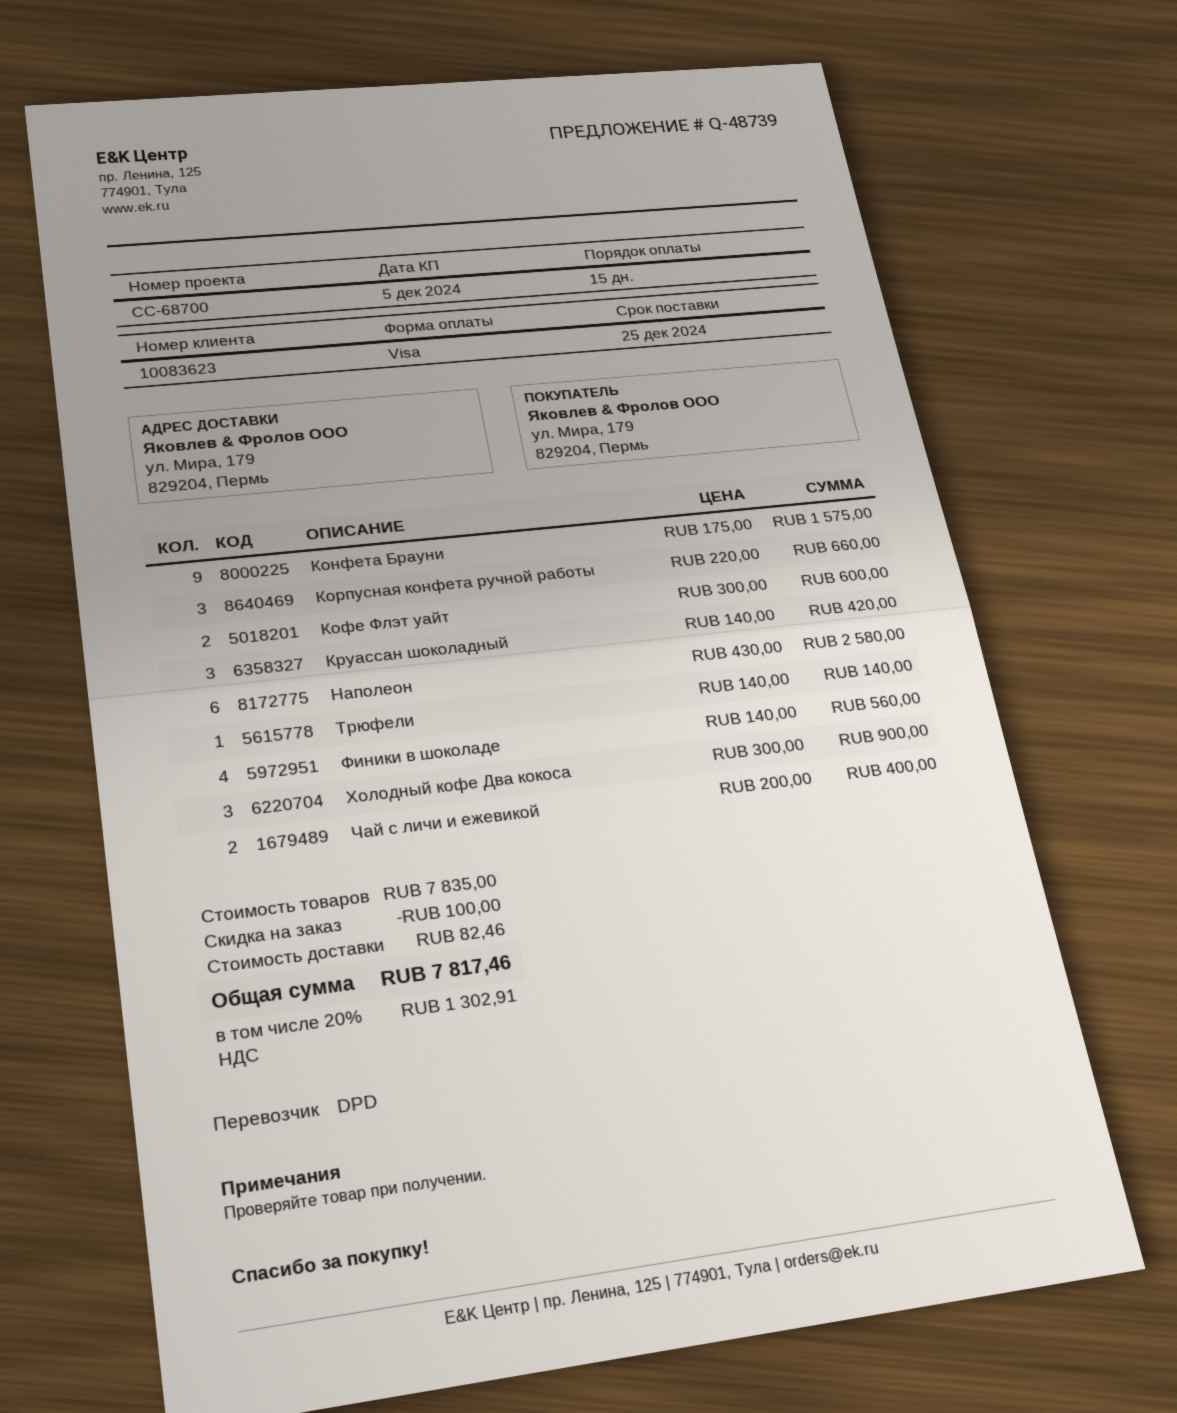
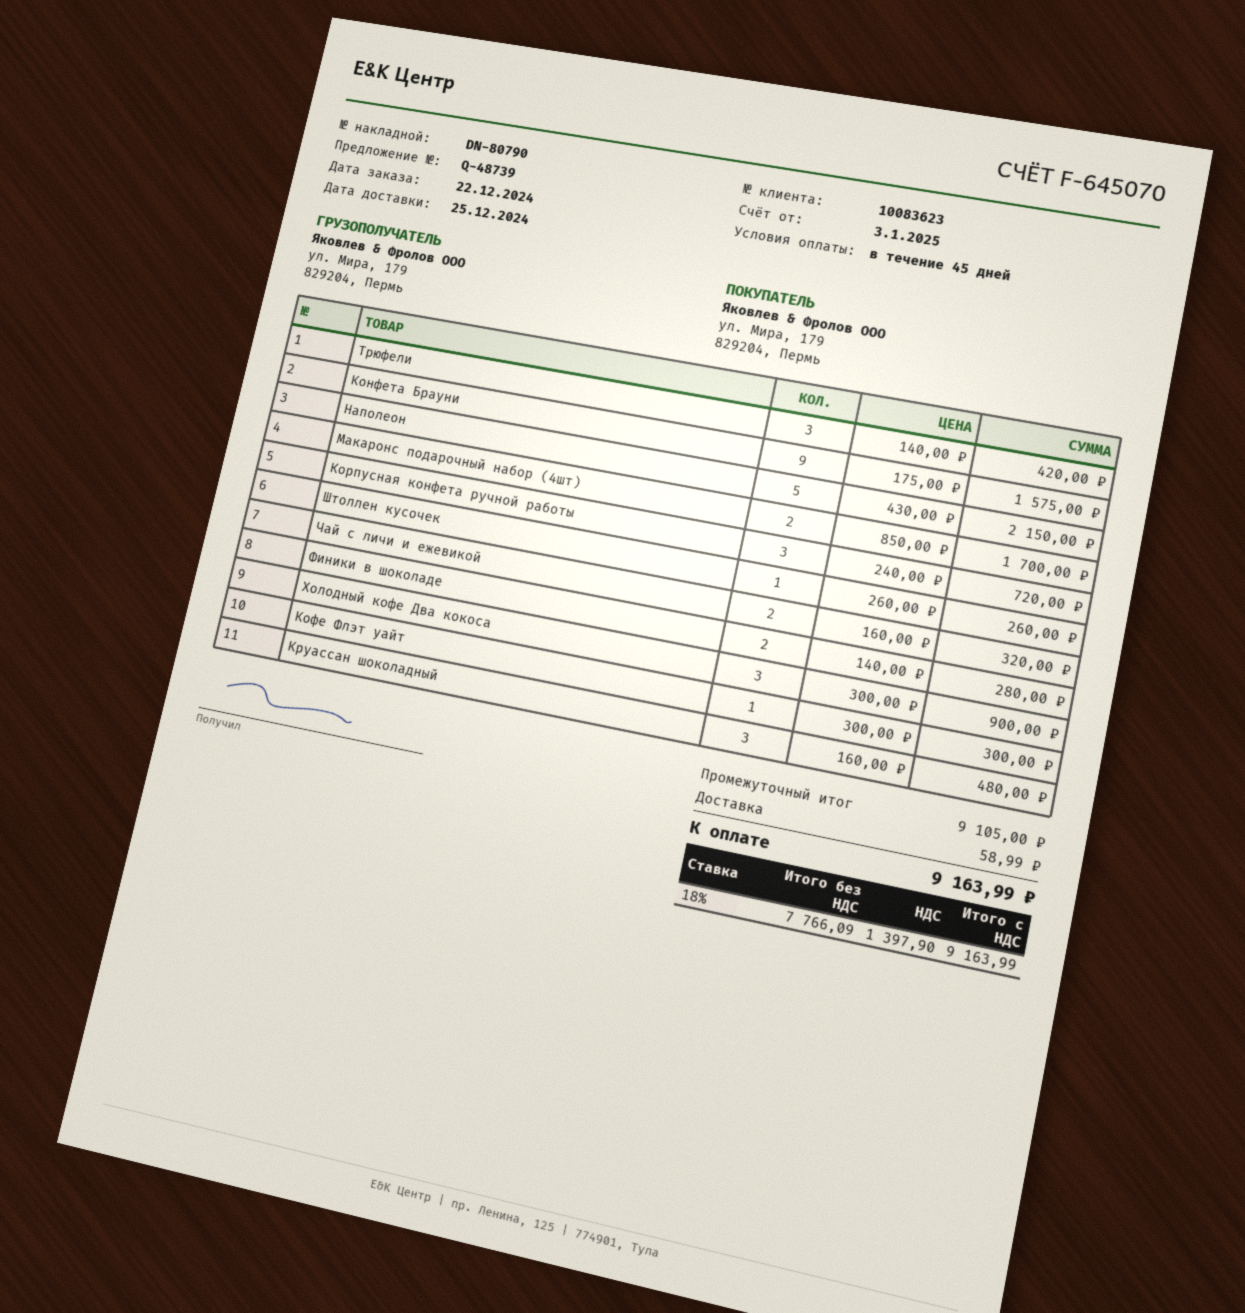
payment terms: 15 days -> 45 days
Корпусная конфета ручной работы: 3 x 220.00 = 660.00 -> 3 x 240.00 = 720.00
Кофе Флэт уайт: 2 x 300.00 = 600.00 -> 1 x 300.00 = 300.00
Круассан шоколадный: 3 x 140.00 = 420.00 -> 3 x 160.00 = 480.00
Наполеон: 6 x 430.00 = 2580.00 -> 5 x 430.00 = 2150.00
Трюфели: 1 x 140.00 = 140.00 -> 3 x 140.00 = 420.00
Финики в шоколаде: 4 x 140.00 = 560.00 -> 2 x 140.00 = 280.00
Чай с личи и ежевикой: 2 x 200.00 = 400.00 -> 2 x 160.00 = 320.00
Макаронс подарочный набор (4шт): none -> 2 x 850.00 = 1700.00
Штоллен кусочек: none -> 1 x 260.00 = 260.00
subtotal: 7835.00 -> 9105.00
discount: 100.00 -> none
shipping: 82.46 -> 58.99
tax: 20% = 1302.91 -> 18% = 1397.90
total: 7817.46 -> 9163.99

